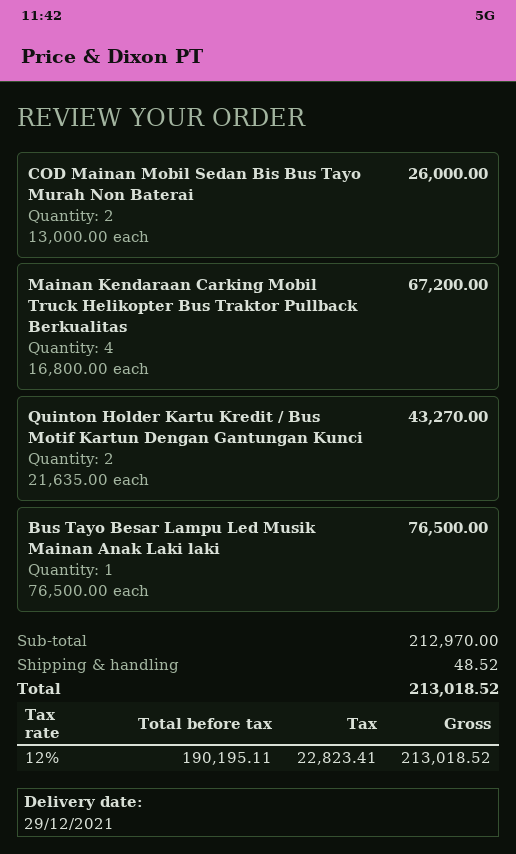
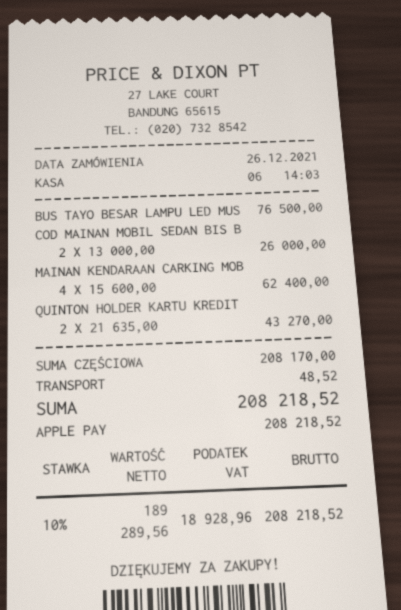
Mainan Kendaraan Carking Mobil Truck Helikopter Bus Traktor Pullback Berkualitas: 4 x 16800.00 = 67200.00 -> 4 x 15600.00 = 62400.00
subtotal: 212970.00 -> 208170.00
net: 190195.11 -> 189289.56
tax: 12% = 22823.41 -> 10% = 18928.96
total: 213018.52 -> 208218.52

